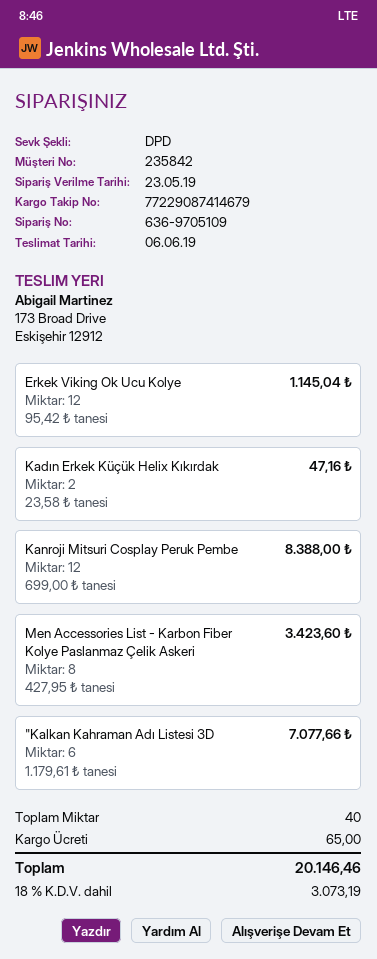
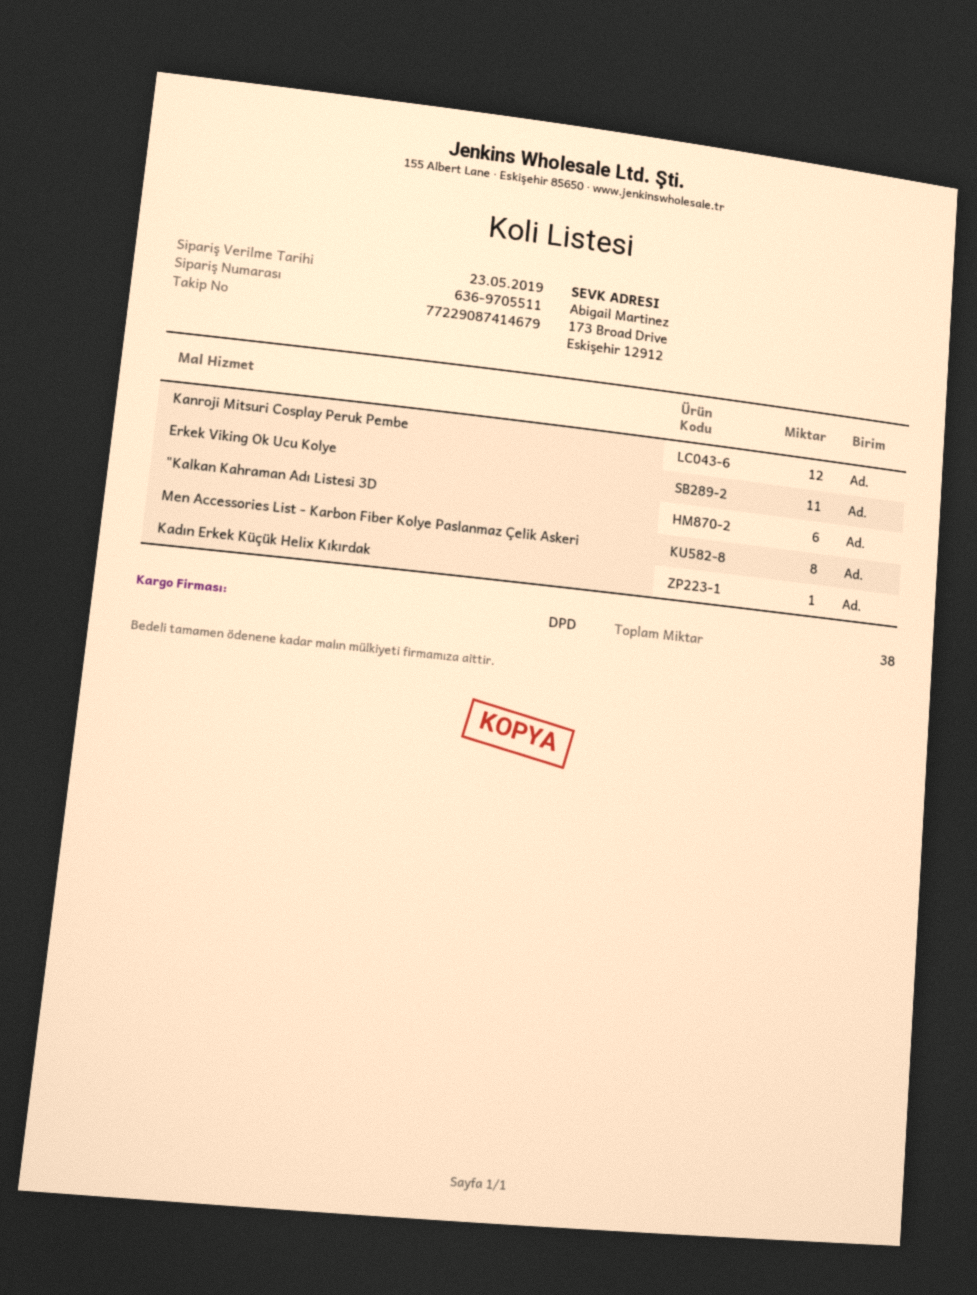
order number: 636-9705109 -> 636-9705511
Erkek Viking Ok Ucu Kolye: 12 -> 11
Kadın Erkek Küçük Helix Kıkırdak: 2 -> 1
total quantity: 40 -> 38

